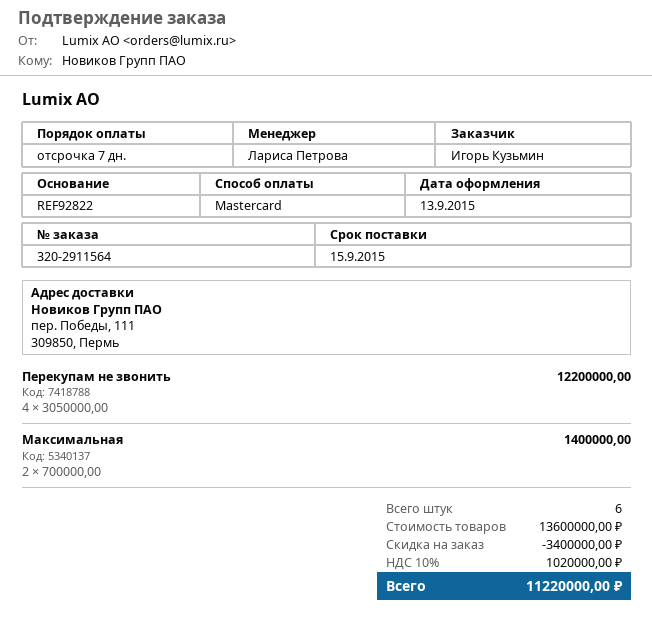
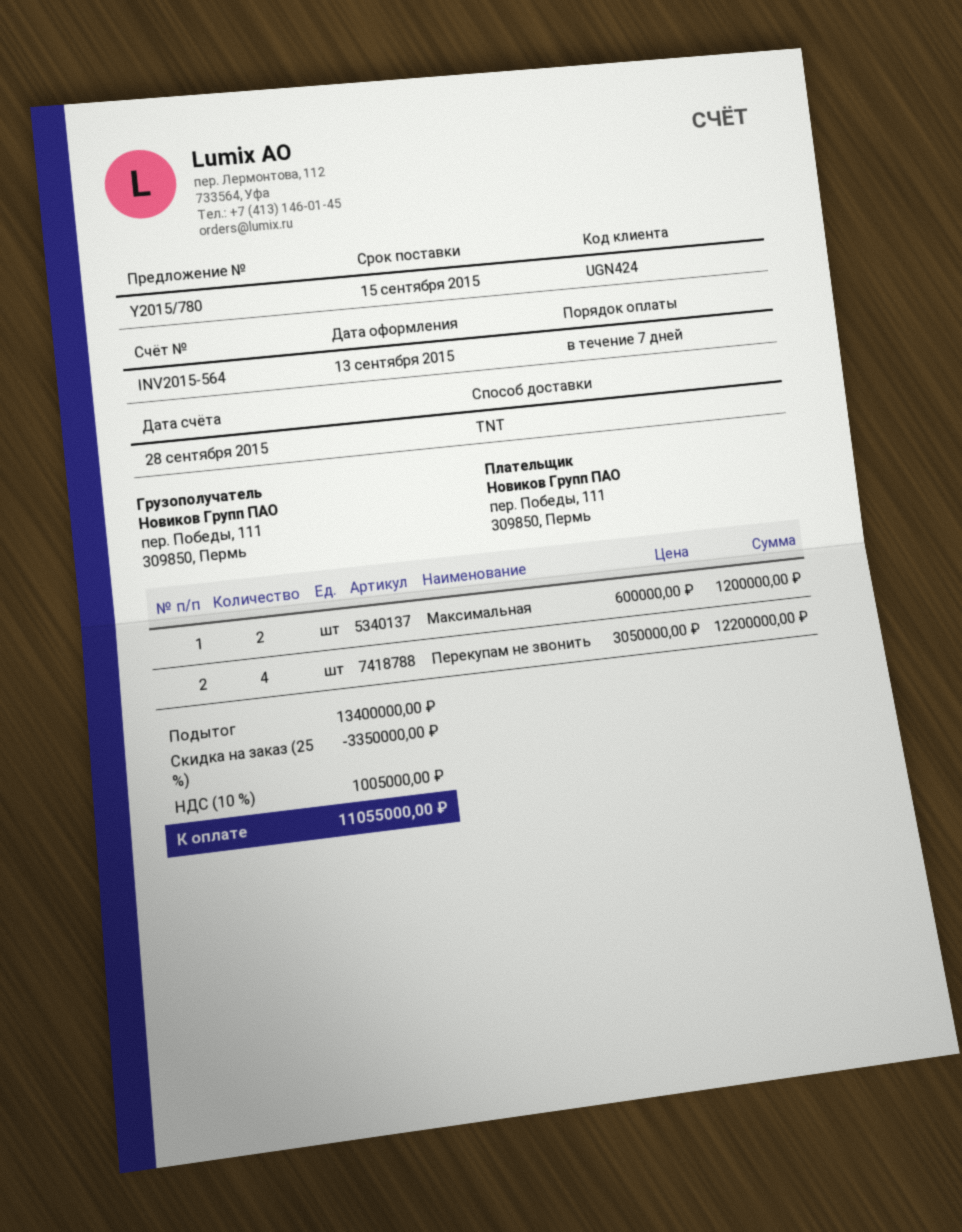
Максимальная: 2 x 700000.00 = 1400000.00 -> 2 x 600000.00 = 1200000.00
subtotal: 13600000.00 -> 13400000.00
discount: 3400000.00 -> 3350000.00
tax: 10% = 1020000.00 -> 10% = 1005000.00
total: 11220000.00 -> 11055000.00

